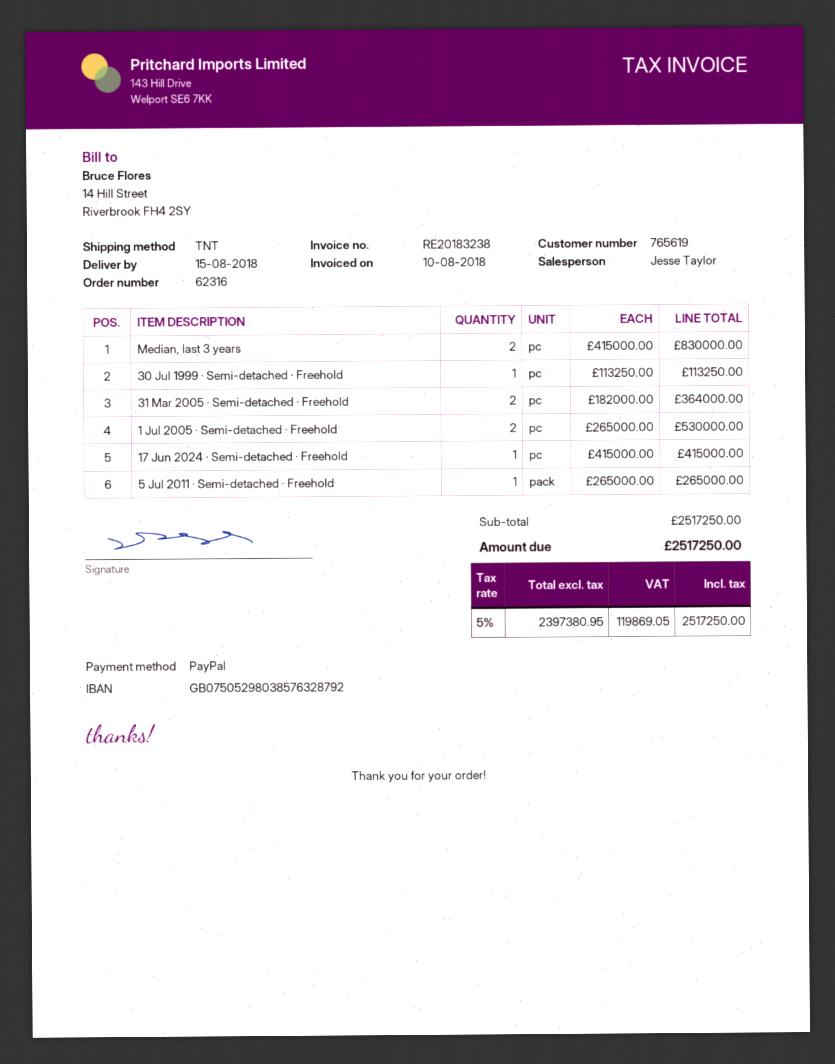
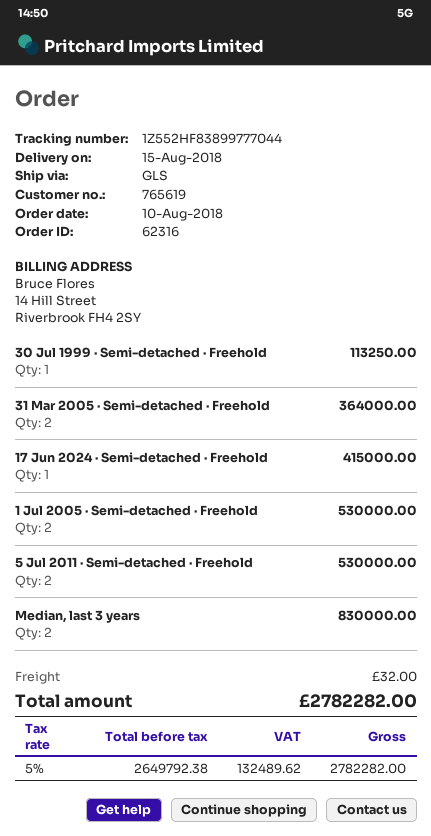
shipping method: TNT -> GLS
5 Jul 2011 · Semi-detached · Freehold: 1 for 265000.00 -> 2 for 530000.00
shipping: none -> 32.00
net: 2397380.95 -> 2649792.38
tax: 5% = 119869.05 -> 5% = 132489.62
total: 2517250.00 -> 2782282.00

